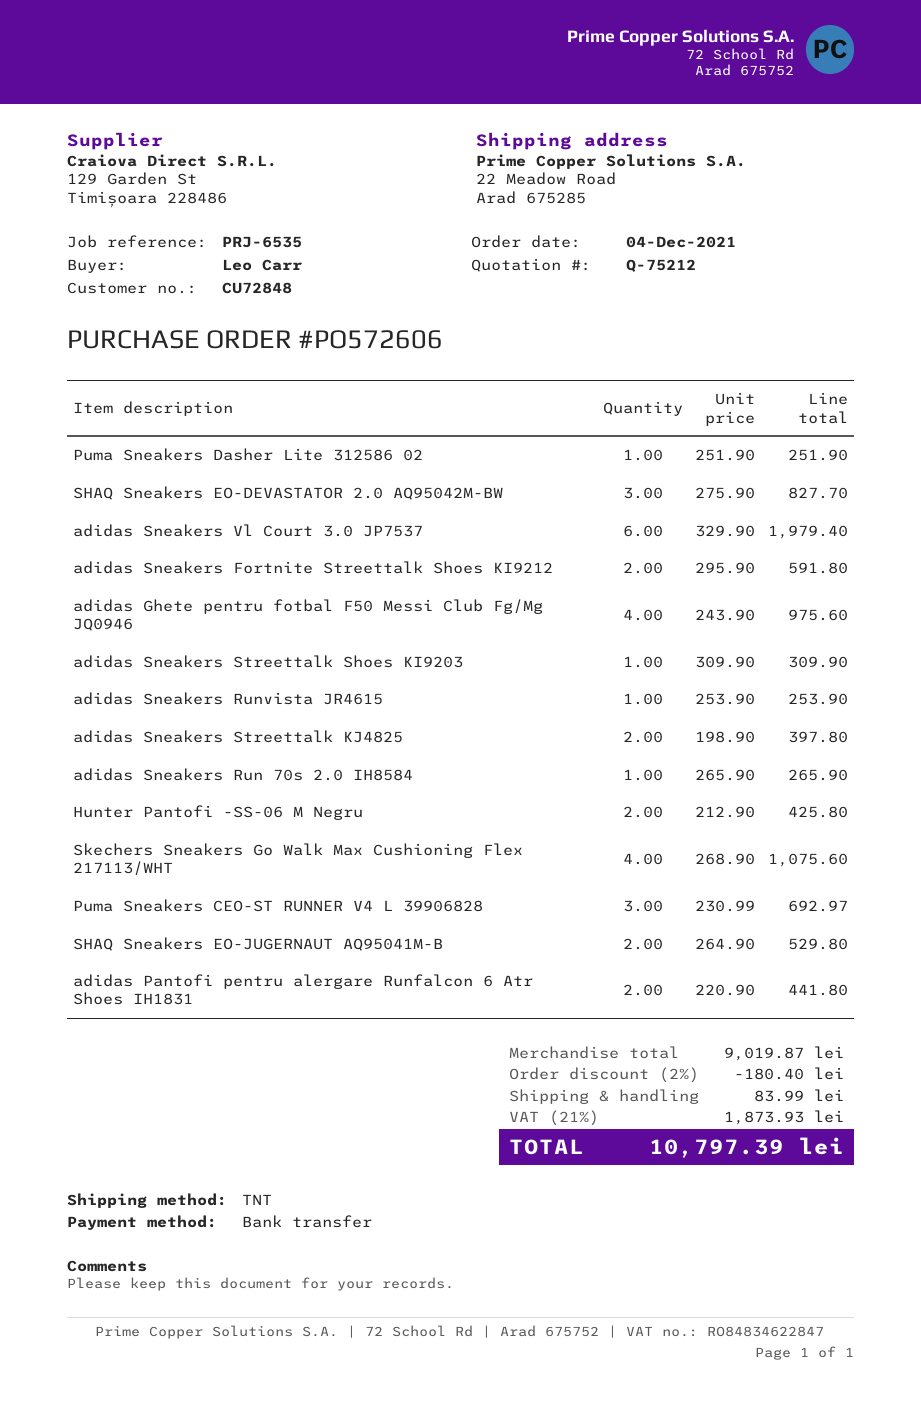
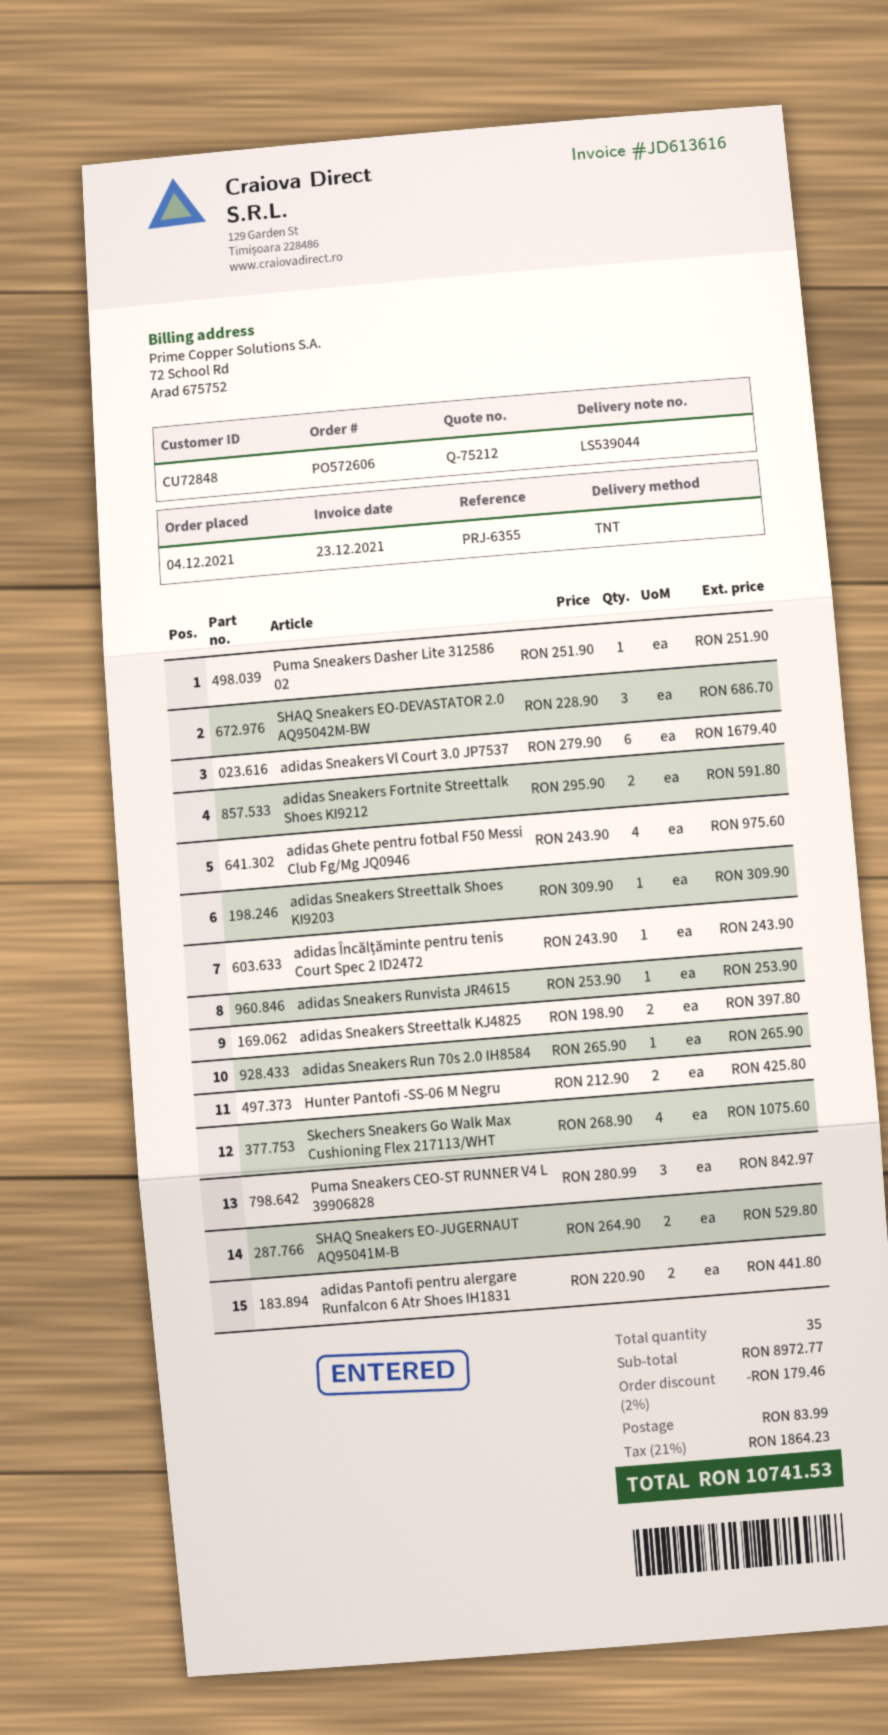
reference: PRJ-6535 -> PRJ-6355
SHAQ Sneakers EO-DEVASTATOR 2.0 AQ95042M-BW: 3 x 275.90 = 827.70 -> 3 x 228.90 = 686.70
adidas Sneakers Vl Court 3.0 JP7537: 6 x 329.90 = 1979.40 -> 6 x 279.90 = 1679.40
Puma Sneakers CEO-ST RUNNER V4 L 39906828: 3 x 230.99 = 692.97 -> 3 x 280.99 = 842.97
adidas Încălțăminte pentru tenis Court Spec 2 ID2472: none -> 1 x 243.90 = 243.90
subtotal: 9019.87 -> 8972.77
discount: 2% = 180.40 -> 2% = 179.46
tax: 21% = 1873.93 -> 21% = 1864.23
total: 10797.39 -> 10741.53

